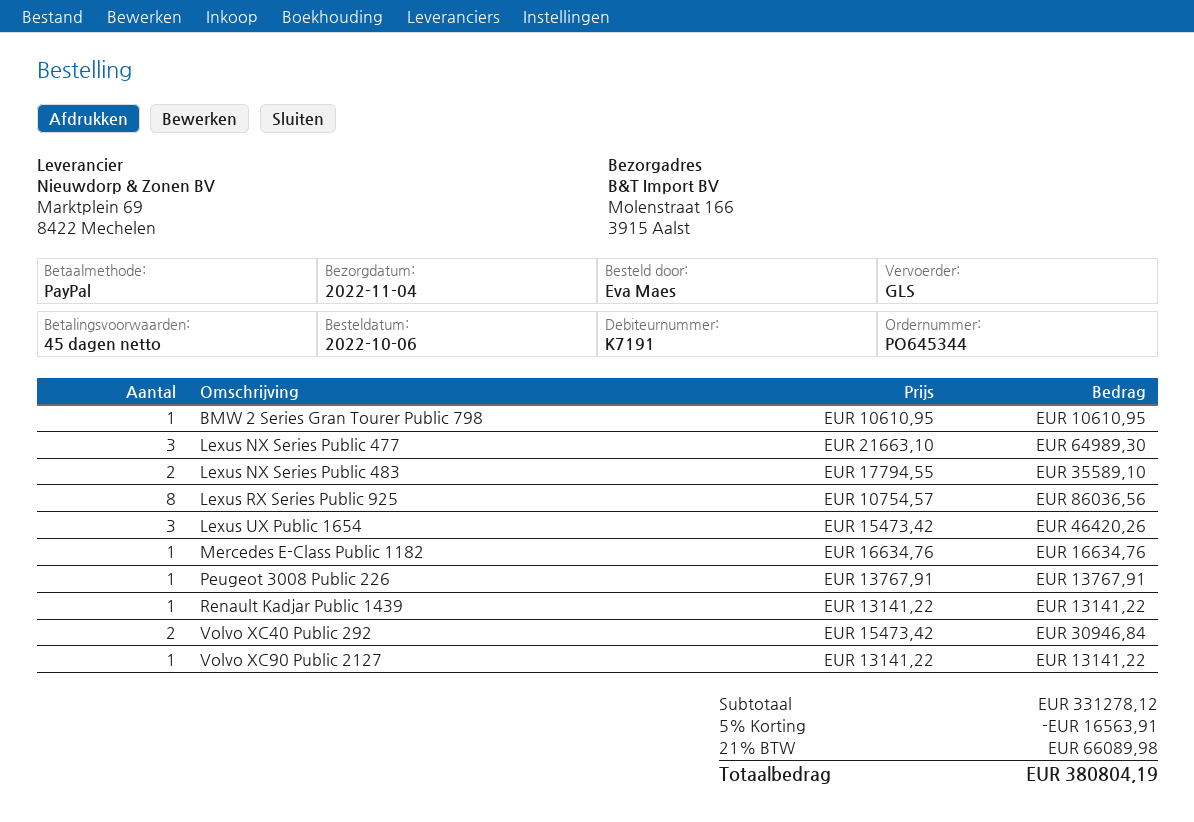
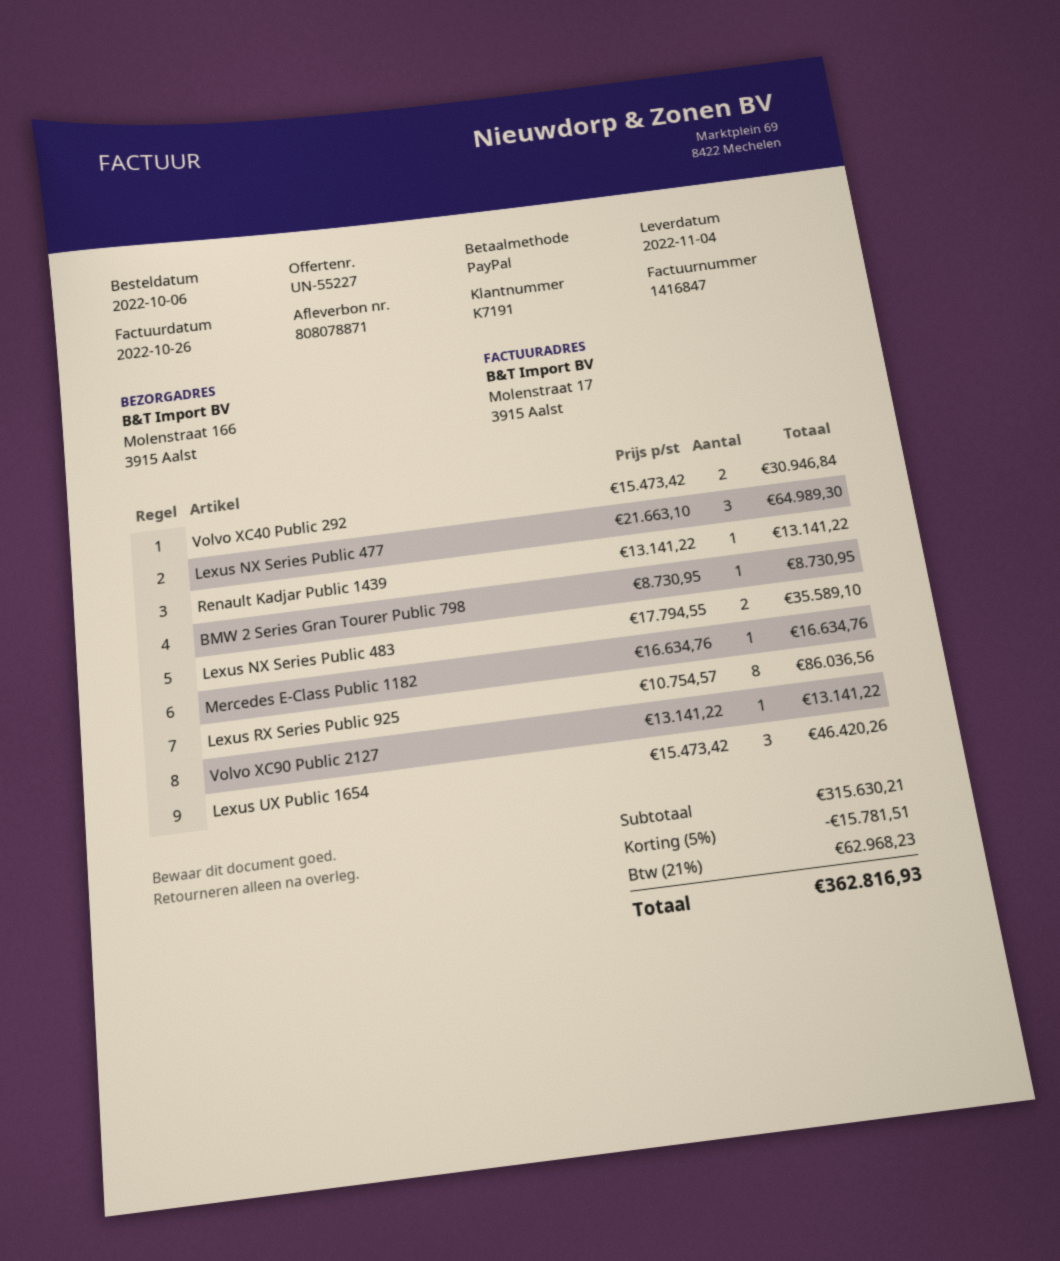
BMW 2 Series Gran Tourer Public 798: 1 x 10610.95 = 10610.95 -> 1 x 8730.95 = 8730.95
Peugeot 3008 Public 226: 1 x 13767.91 = 13767.91 -> none
subtotal: 331278.12 -> 315630.21
discount: 5% = 16563.91 -> 5% = 15781.51
tax: 21% = 66089.98 -> 21% = 62968.23
total: 380804.19 -> 362816.93

